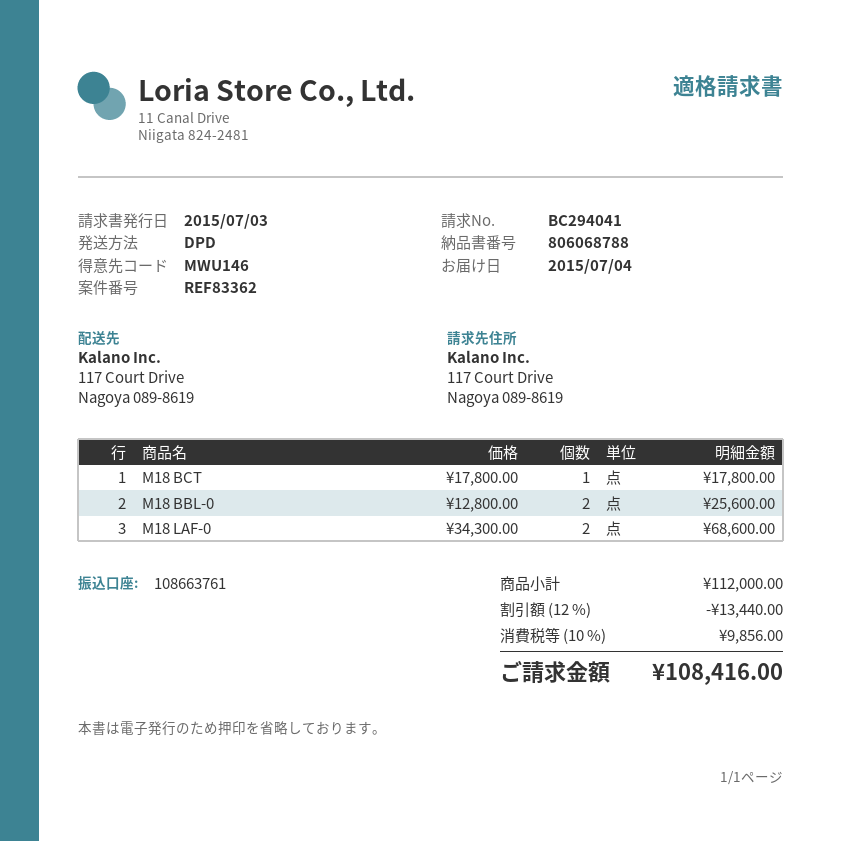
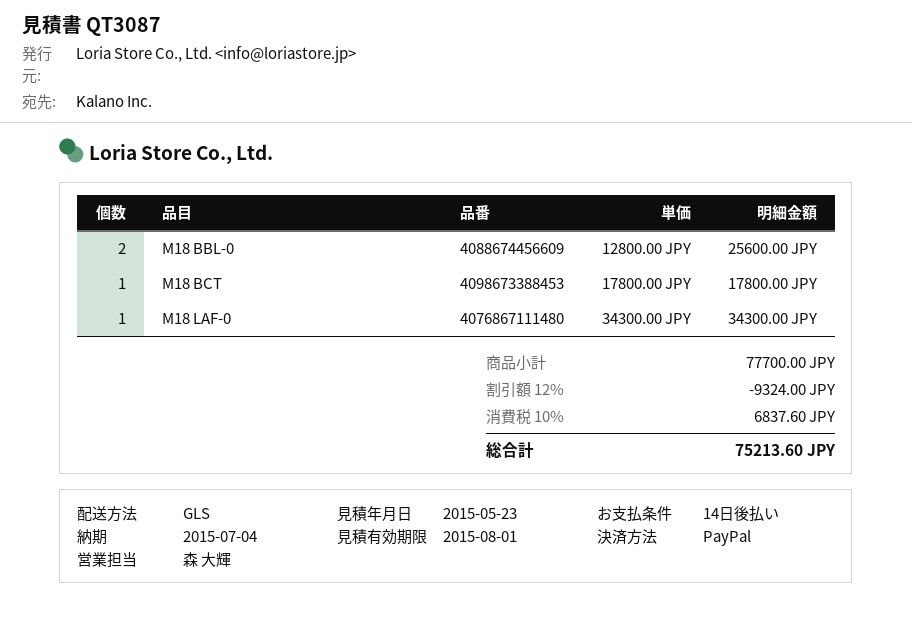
shipping method: DPD -> GLS
M18 LAF-0: 2 x 34300.00 = 68600.00 -> 1 x 34300.00 = 34300.00
subtotal: 112000.00 -> 77700.00
discount: 12% = 13440.00 -> 12% = 9324.00
tax: 10% = 9856.00 -> 10% = 6837.60
total: 108416.00 -> 75213.60

